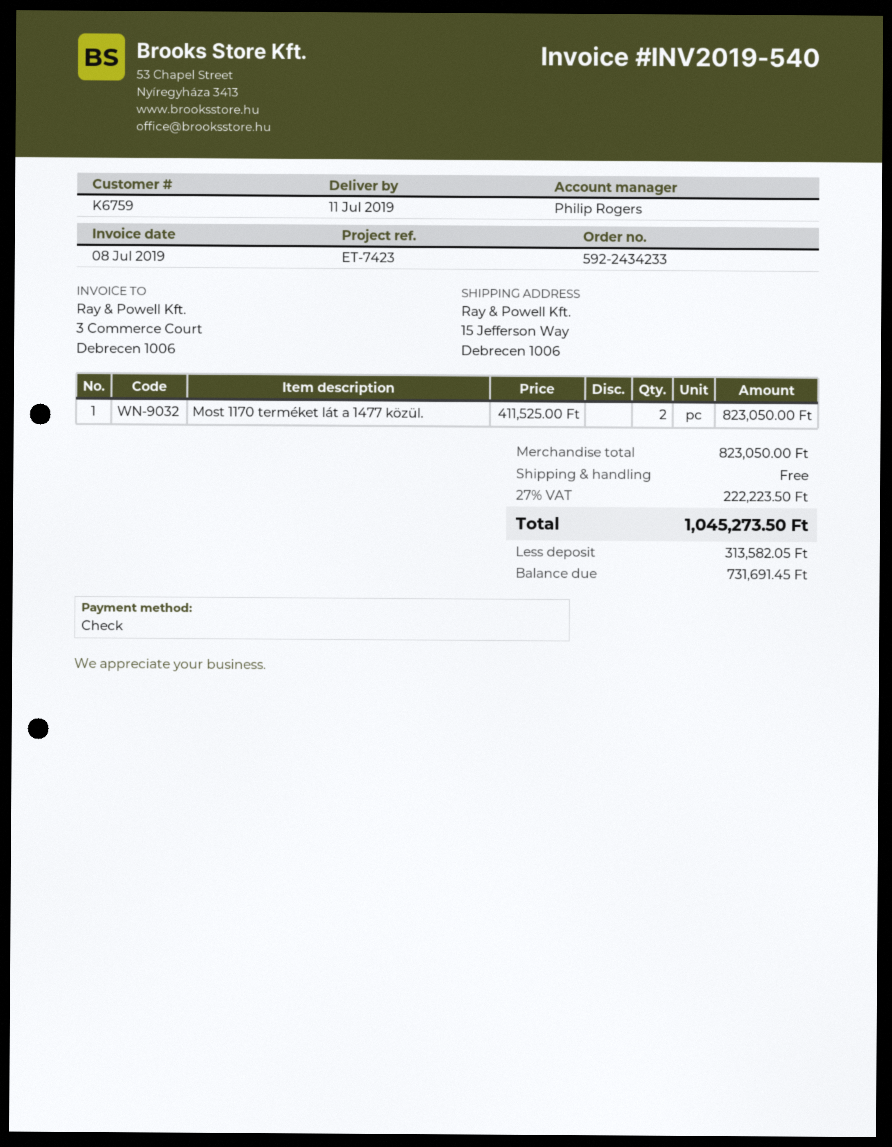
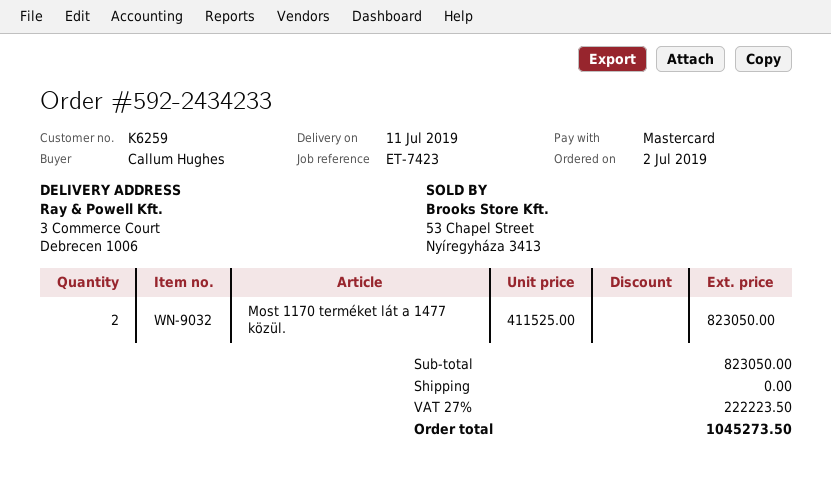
customer number: K6759 -> K6259
payment method: cheque -> Mastercard
ship to: 15 Jefferson Way, Debrecen 1006 -> 3 Commerce Court, Debrecen 1006

